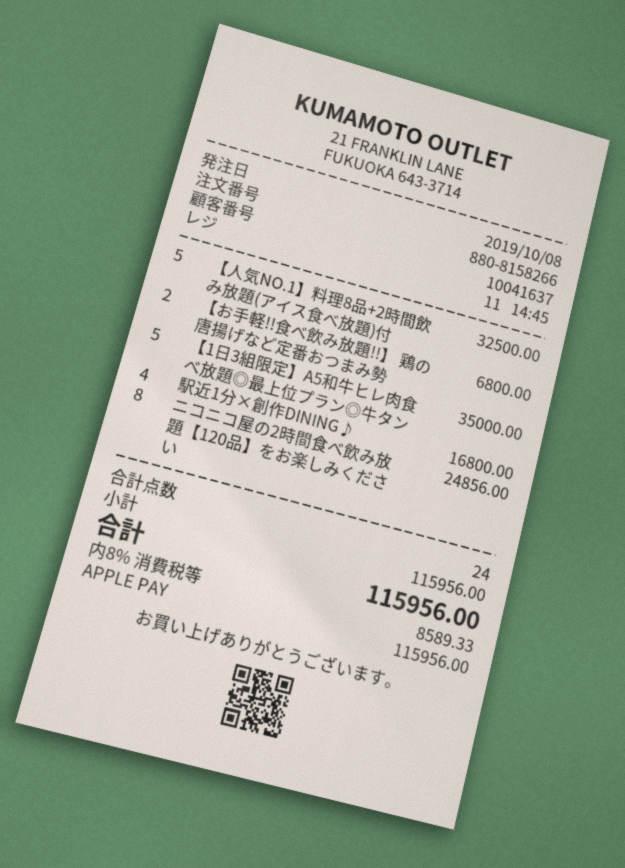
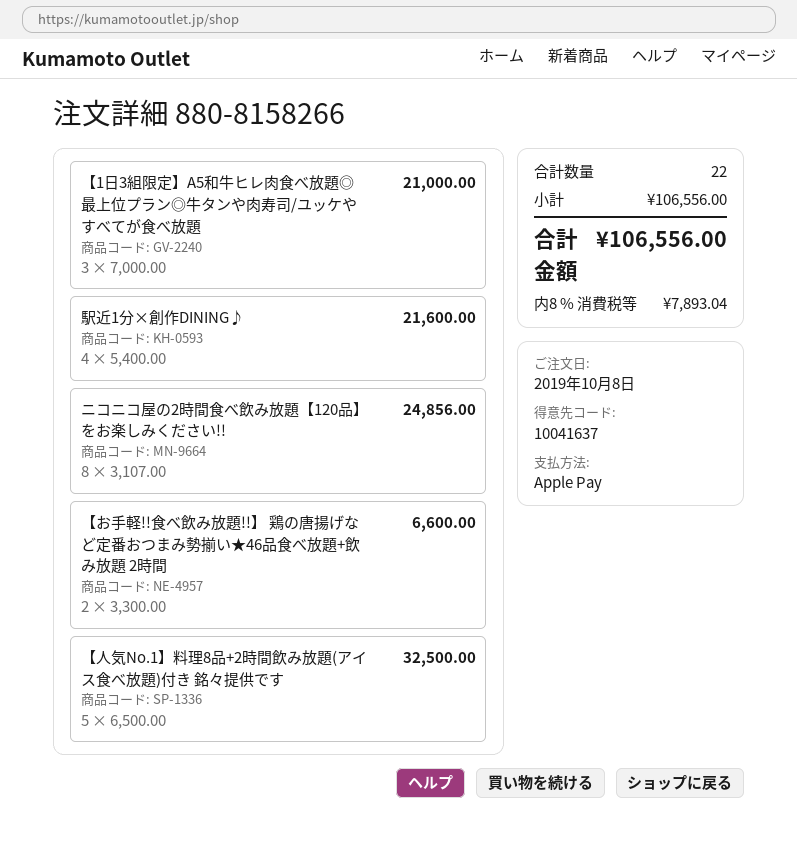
【お手軽!!食べ飲み放題!!】 鶏の唐揚げなど定番おつまみ勢: 2 for 6800.00 -> 2 for 6600.00
【1日3組限定】A5和牛ヒレ肉食べ放題◎最上位プラン◎牛タン: 5 for 35000.00 -> 3 for 21000.00
駅近1分×創作DINING♪: 4 for 16800.00 -> 4 for 21600.00
total quantity: 24 -> 22
subtotal: 115956.00 -> 106556.00
tax: 8% = 8589.33 -> 8% = 7893.04
total: 115956.00 -> 106556.00

